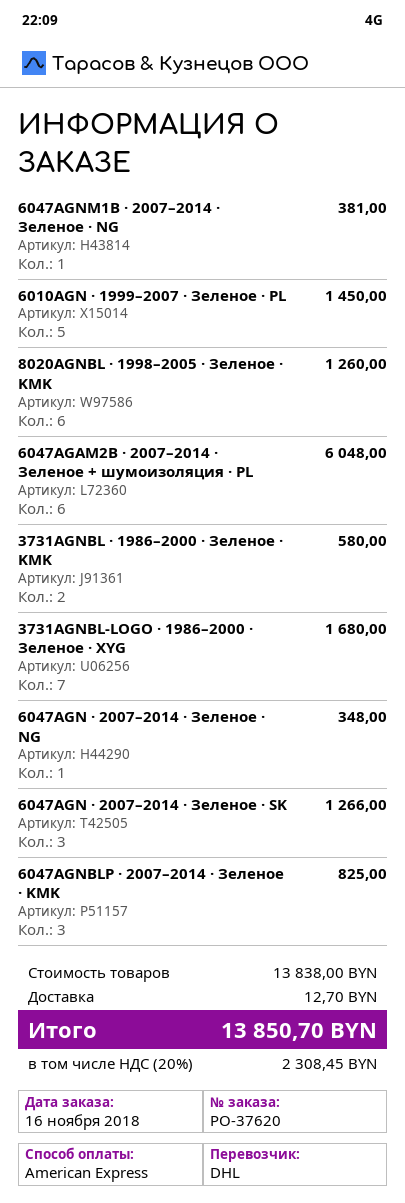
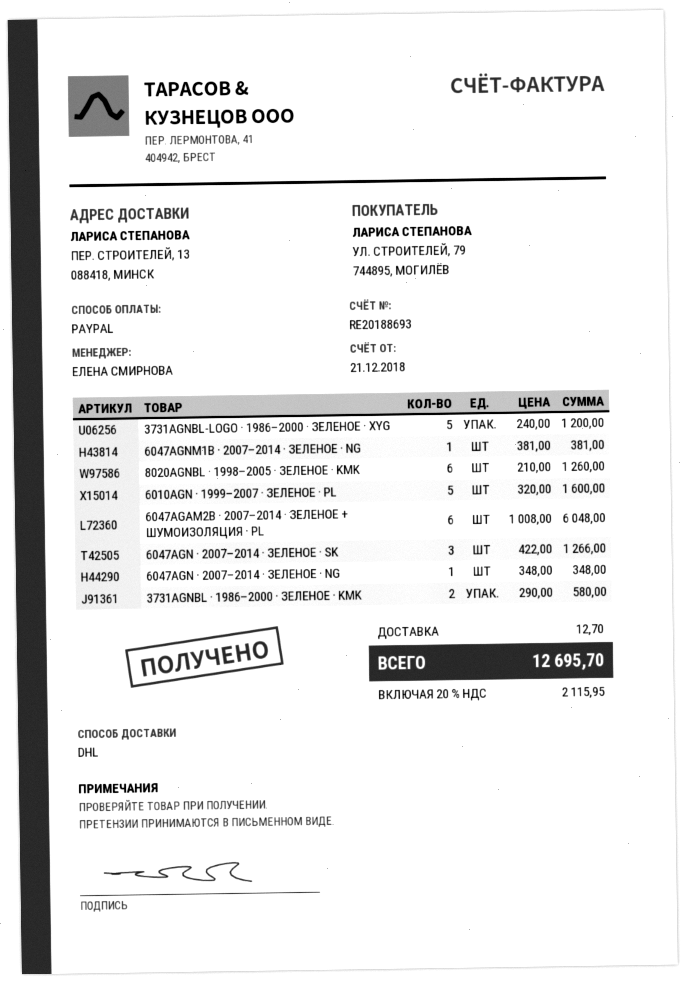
payment method: American Express -> PayPal
6010AGN · 1999–2007 · Зеленое · PL: 5 for 1450.00 -> 5 for 1600.00
3731AGNBL-LOGO · 1986–2000 · Зеленое · XYG: 7 for 1680.00 -> 5 for 1200.00
6047AGNBLP · 2007–2014 · Зеленое · KMK: 3 for 825.00 -> none
tax: 20% = 2308.45 -> 20% = 2115.95
total: 13850.70 -> 12695.70

